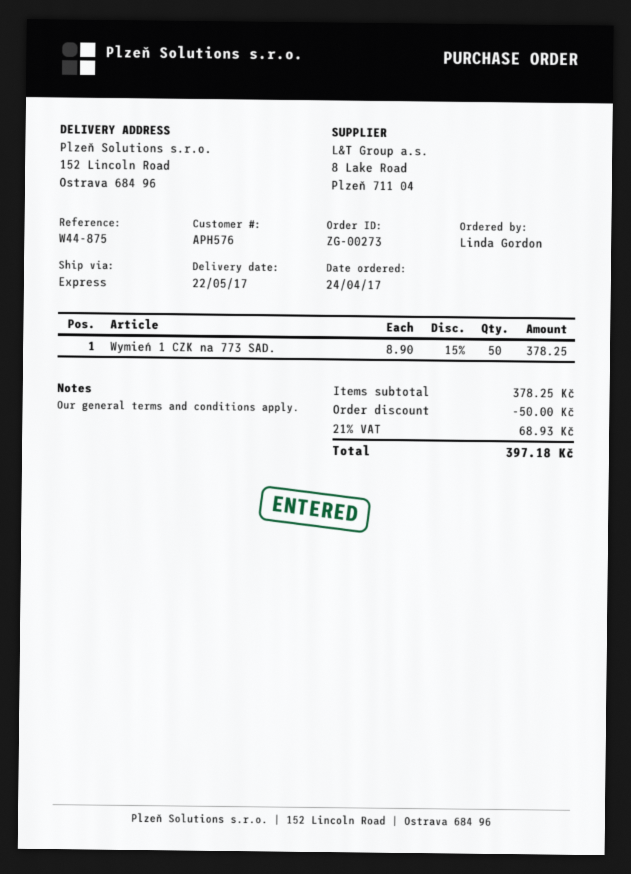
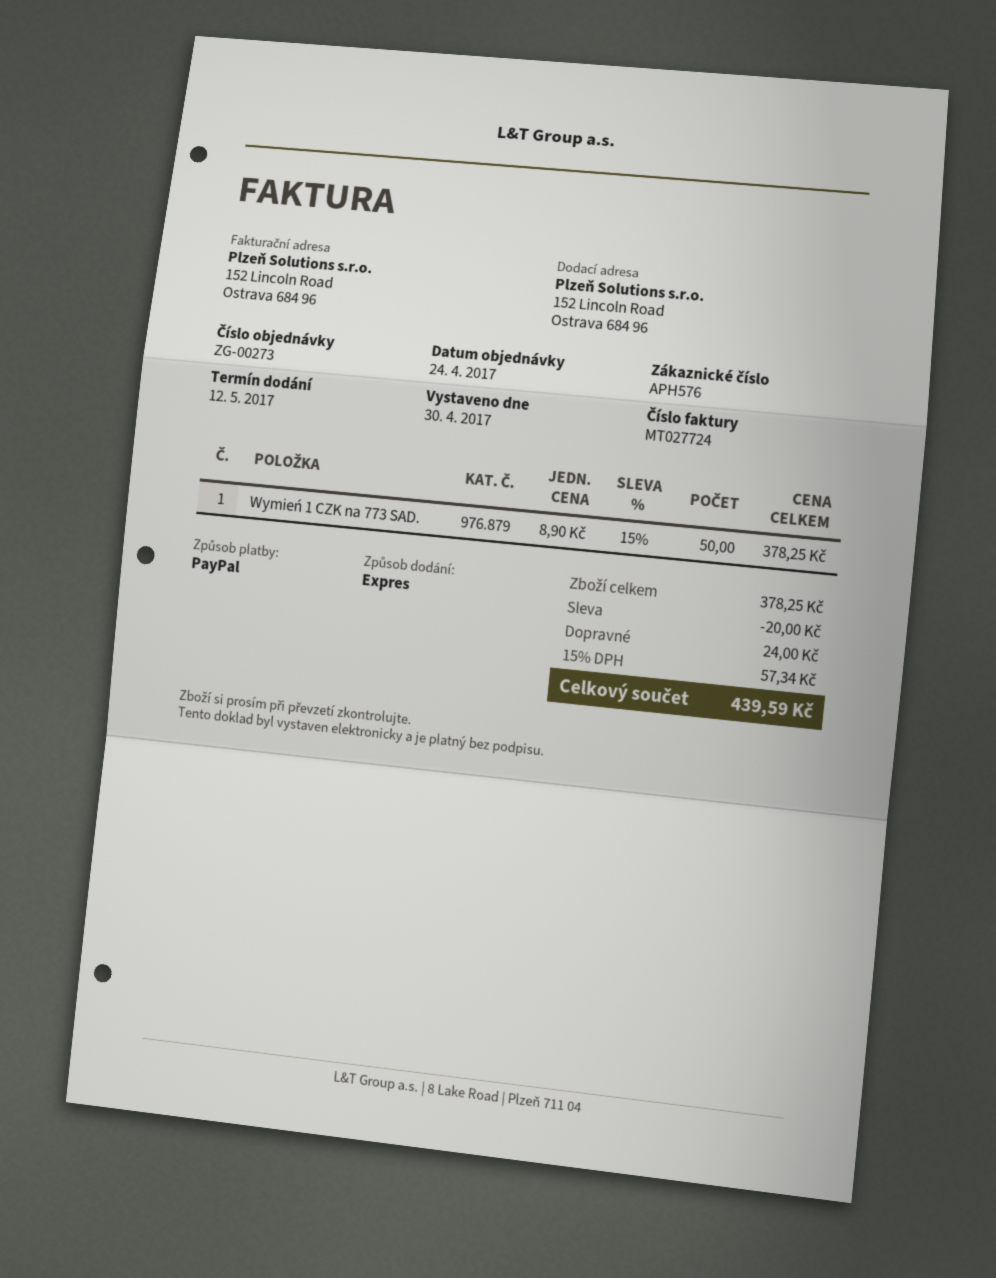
delivery date: 2017-05-22 -> 2017-05-12
discount: 50.00 -> 20.00
shipping: none -> 24.00
tax: 21% = 68.93 -> 15% = 57.34
total: 397.18 -> 439.59

